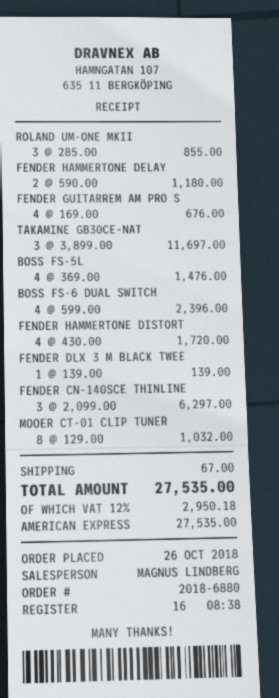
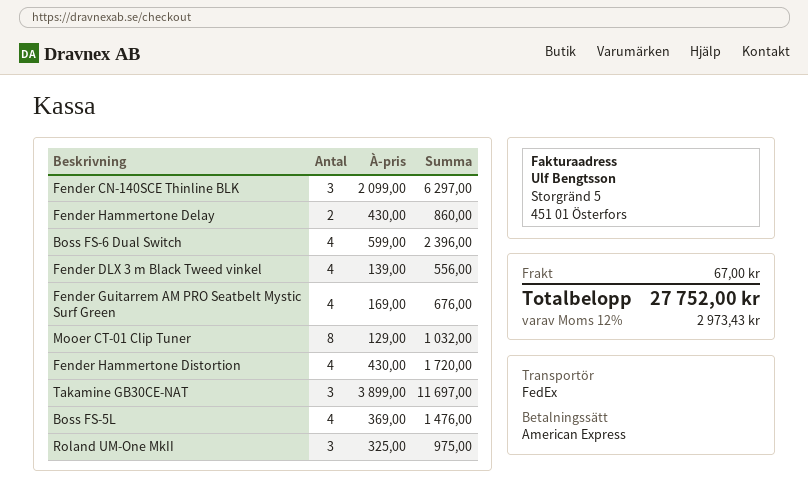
ROLAND UM-ONE MKII: 3 x 285.00 = 855.00 -> 3 x 325.00 = 975.00
FENDER HAMMERTONE DELAY: 2 x 590.00 = 1180.00 -> 2 x 430.00 = 860.00
FENDER DLX 3 M BLACK TWEE: 1 x 139.00 = 139.00 -> 4 x 139.00 = 556.00
tax: 12% = 2950.18 -> 12% = 2973.43
total: 27535.00 -> 27752.00

